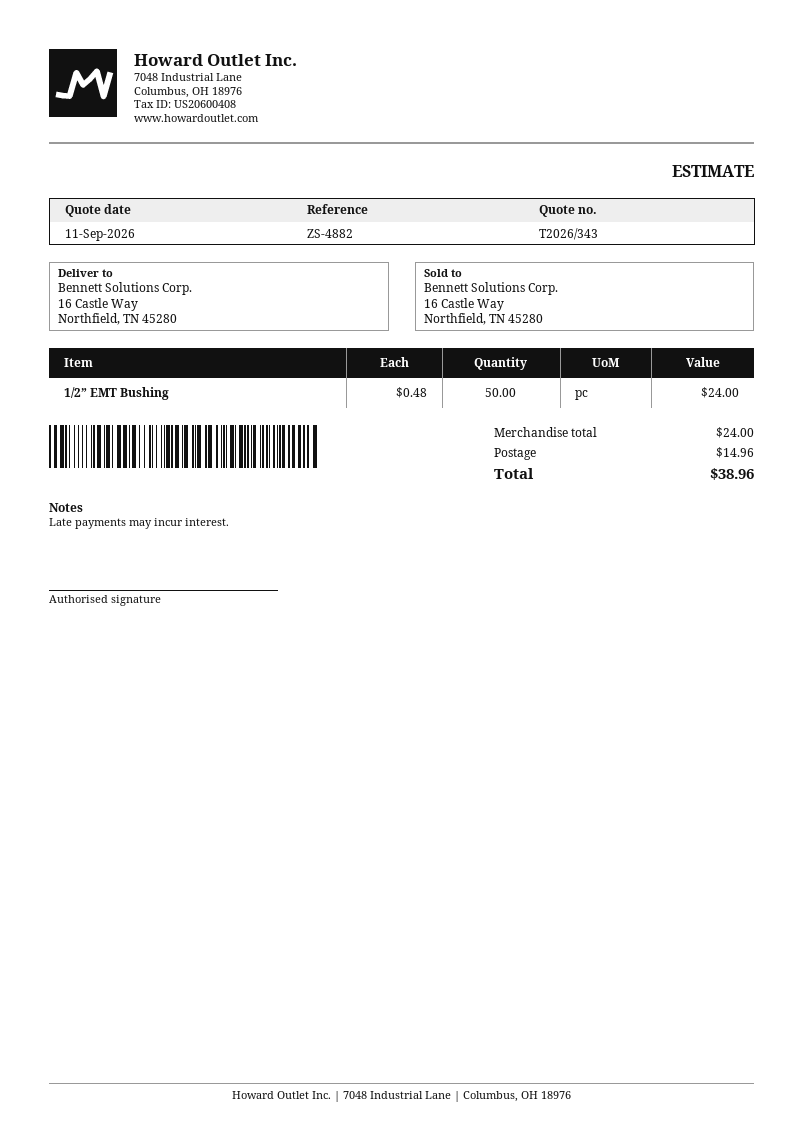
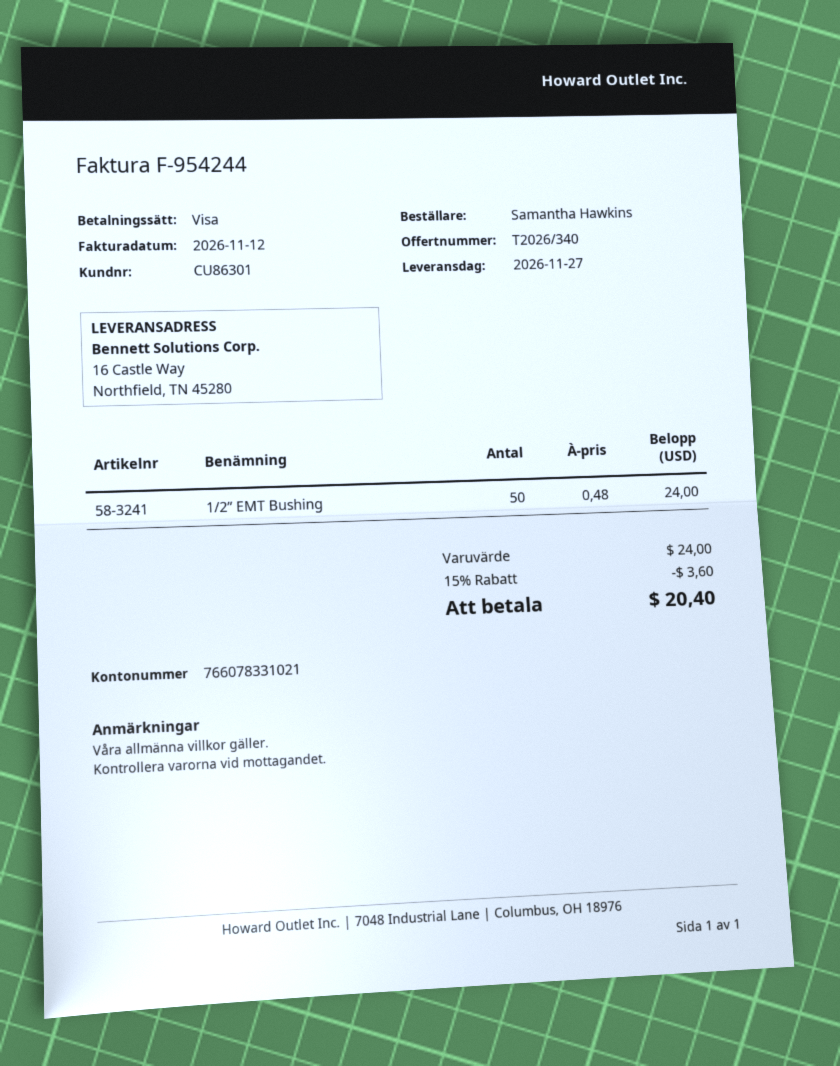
quote number: T2026/343 -> T2026/340
discount: none -> 15% = 3.60
shipping: 14.96 -> none
total: 38.96 -> 20.40

